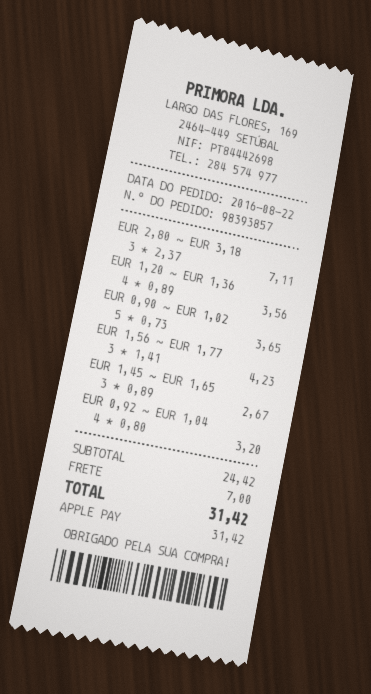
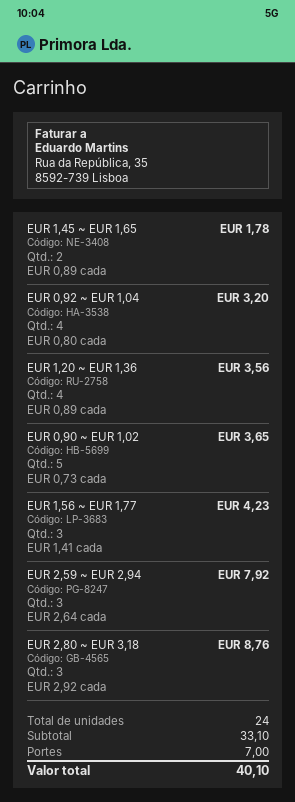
EUR 2,80 ~ EUR 3,18: 3 x 2.37 = 7.11 -> 3 x 2.92 = 8.76
EUR 1,45 ~ EUR 1,65: 3 x 0.89 = 2.67 -> 2 x 0.89 = 1.78
EUR 2,59 ~ EUR 2,94: none -> 3 x 2.64 = 7.92
subtotal: 24.42 -> 33.10
total: 31.42 -> 40.10

